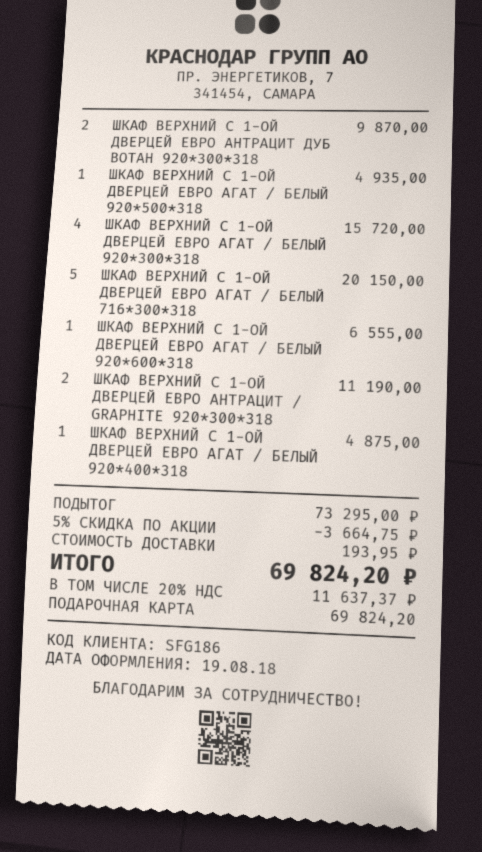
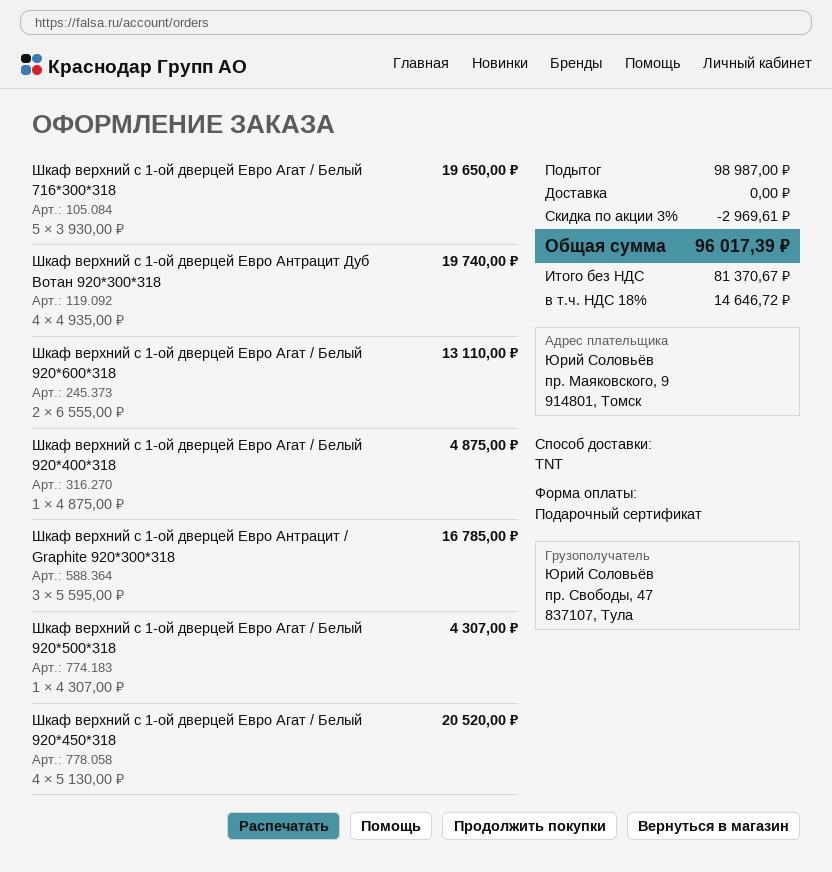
ШКАФ ВЕРХНИЙ С 1-ОЙ ДВЕРЦЕЙ ЕВРО АНТРАЦИТ ДУБ ВОТАН 920*300*318: 2 for 9870.00 -> 4 for 19740.00
ШКАФ ВЕРХНИЙ С 1-ОЙ ДВЕРЦЕЙ ЕВРО АГАТ / БЕЛЫЙ 920*500*318: 1 for 4935.00 -> 1 for 4307.00
ШКАФ ВЕРХНИЙ С 1-ОЙ ДВЕРЦЕЙ ЕВРО АГАТ / БЕЛЫЙ 920*300*318: 4 for 15720.00 -> none
ШКАФ ВЕРХНИЙ С 1-ОЙ ДВЕРЦЕЙ ЕВРО АГАТ / БЕЛЫЙ 716*300*318: 5 for 20150.00 -> 5 for 19650.00
ШКАФ ВЕРХНИЙ С 1-ОЙ ДВЕРЦЕЙ ЕВРО АГАТ / БЕЛЫЙ 920*600*318: 1 for 6555.00 -> 2 for 13110.00
ШКАФ ВЕРХНИЙ С 1-ОЙ ДВЕРЦЕЙ ЕВРО АНТРАЦИТ / GRAPHITE 920*300*318: 2 for 11190.00 -> 3 for 16785.00
Шкаф верхний с 1-ой дверцей Евро Агат / Белый 920*450*318: none -> 4 for 20520.00
subtotal: 73295.00 -> 98987.00
discount: 5% = 3664.75 -> 3% = 2969.61
shipping: 193.95 -> 0.00
tax: 20% = 11637.37 -> 18% = 14646.72
total: 69824.20 -> 96017.39

